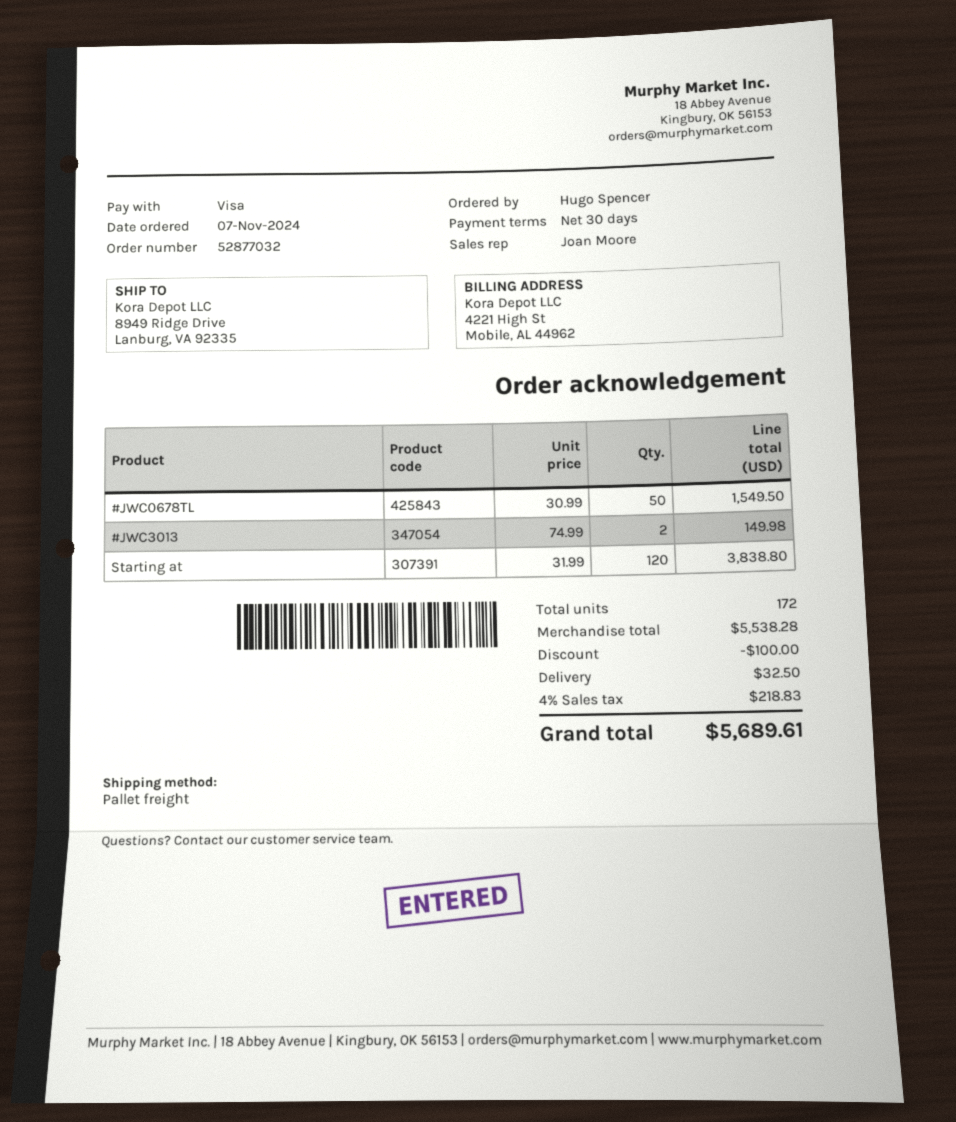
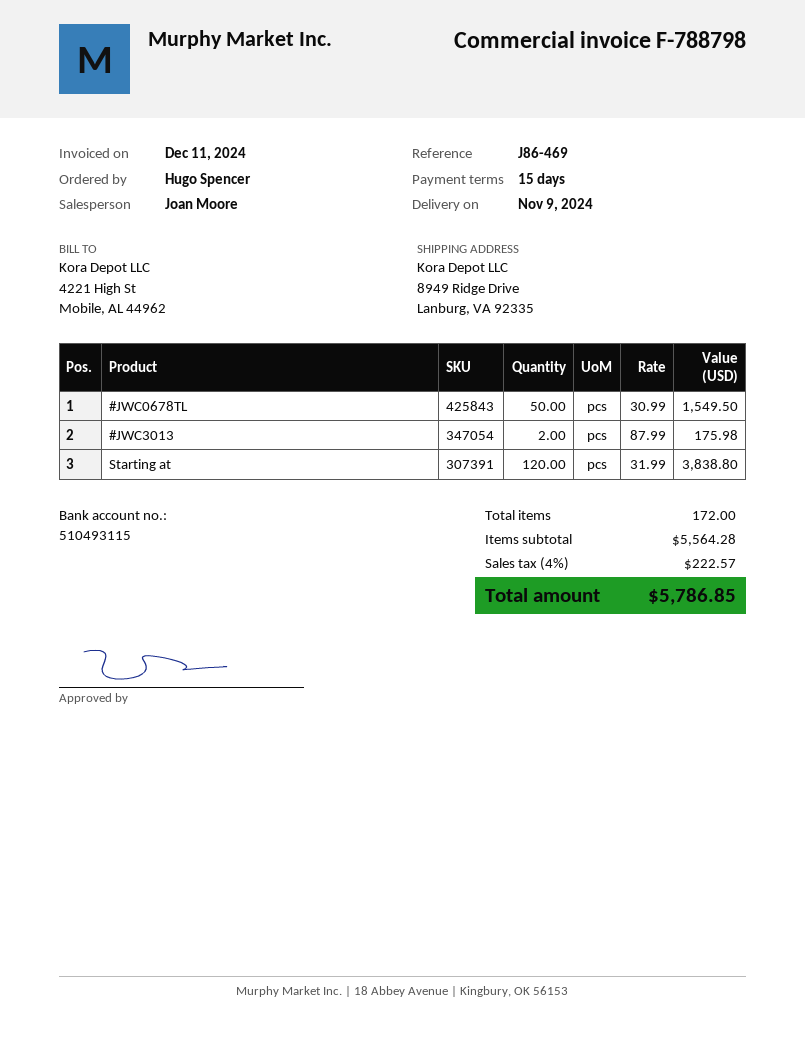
payment terms: 30 days -> 15 days
#JWC3013: 2 x 74.99 = 149.98 -> 2 x 87.99 = 175.98
subtotal: 5538.28 -> 5564.28
discount: 100.00 -> none
shipping: 32.50 -> none
tax: 4% = 218.83 -> 4% = 222.57
total: 5689.61 -> 5786.85

